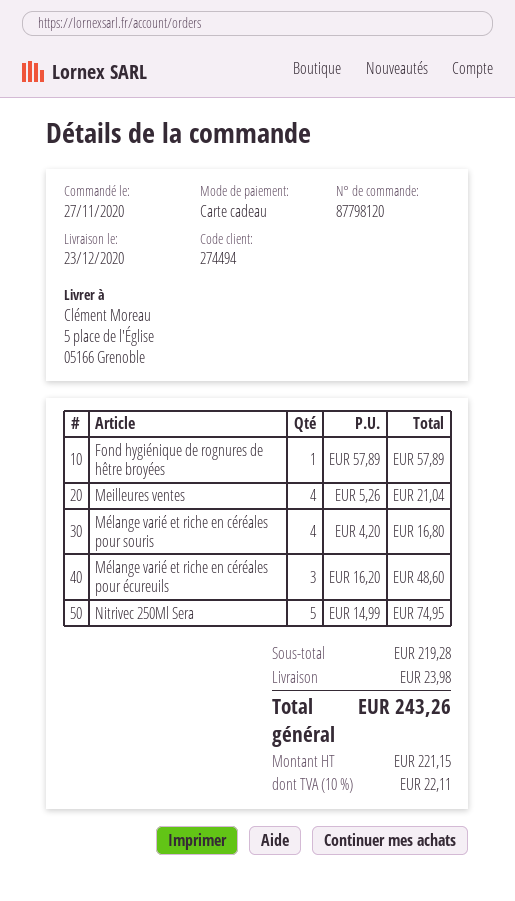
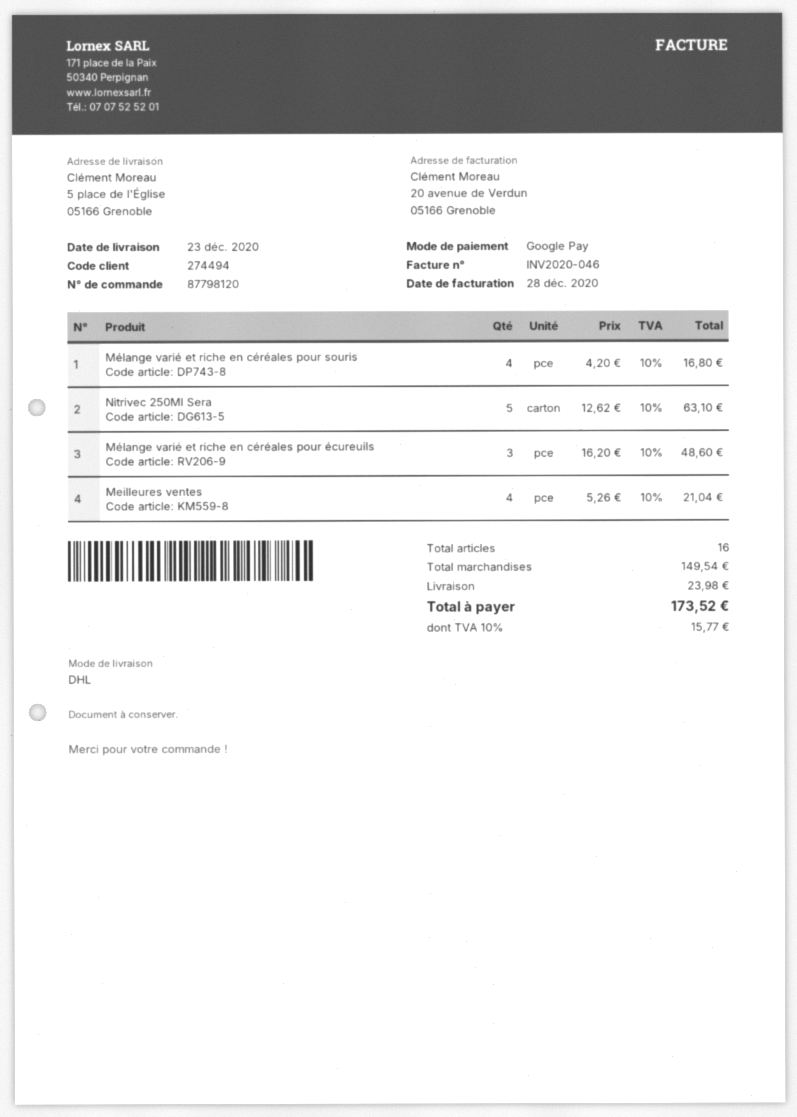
payment method: gift card -> Google Pay
Fond hygiénique de rognures de hêtre broyées: 1 x 57.89 = 57.89 -> none
Nitrivec 250Ml Sera: 5 x 14.99 = 74.95 -> 5 x 12.62 = 63.10
subtotal: 219.28 -> 149.54
tax: 10% = 22.11 -> 10% = 15.77
total: 243.26 -> 173.52

